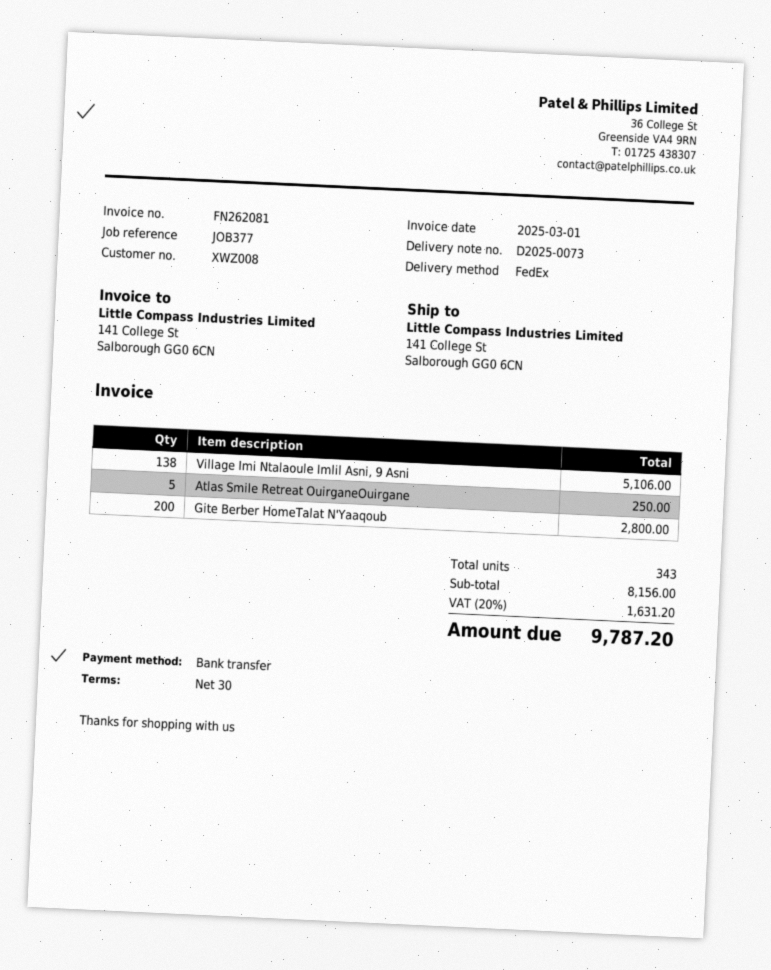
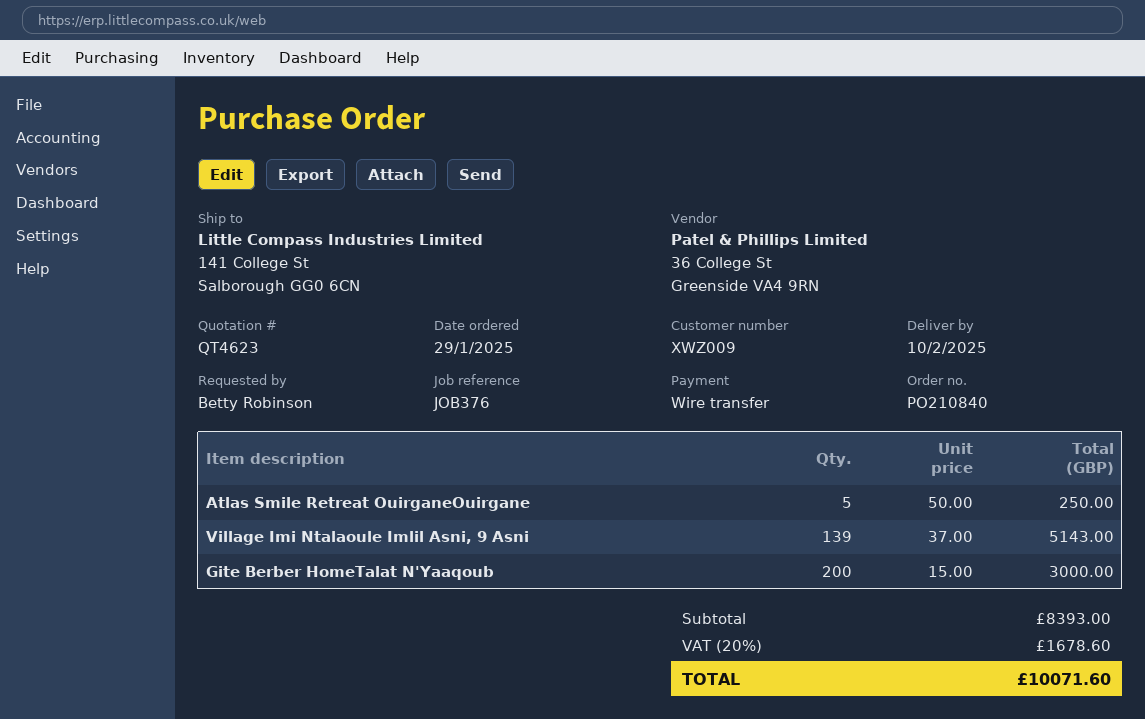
customer number: XWZ008 -> XWZ009
reference: JOB377 -> JOB376
Village Imi Ntalaoule Imlil Asni, 9 Asni: 138 for 5106.00 -> 139 for 5143.00
Gite Berber HomeTalat N'Yaaqoub: 200 for 2800.00 -> 200 for 3000.00
subtotal: 8156.00 -> 8393.00
tax: 20% = 1631.20 -> 20% = 1678.60
total: 9787.20 -> 10071.60

